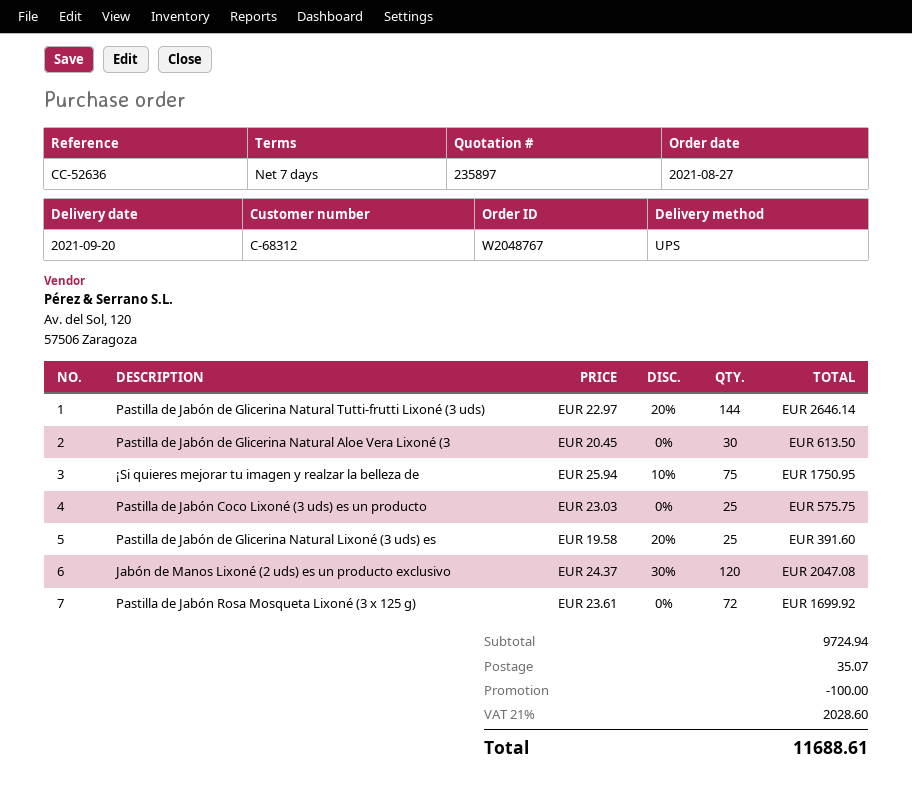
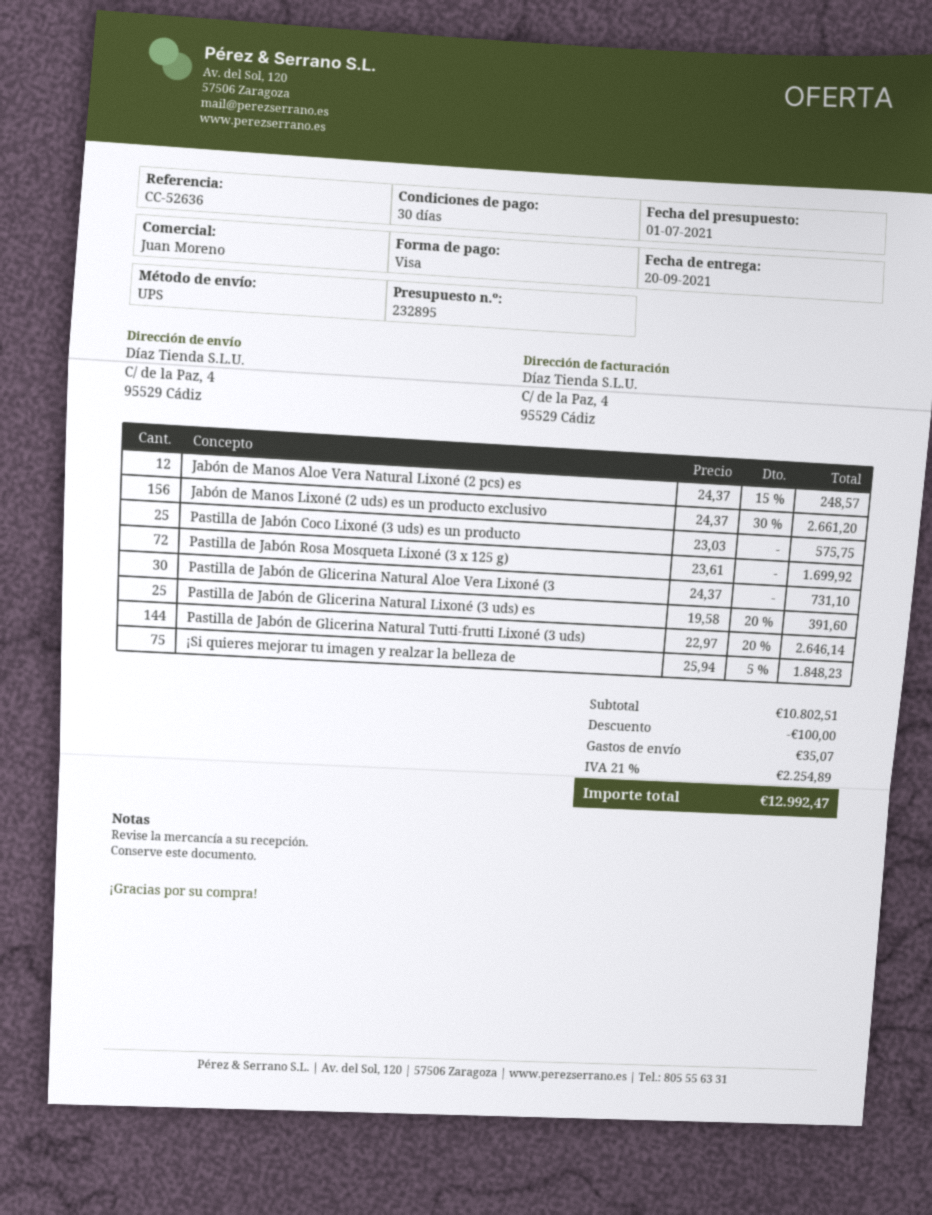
quote number: 235897 -> 232895
payment terms: 7 days -> 30 days
Pastilla de Jabón de Glicerina Natural Aloe Vera Lixoné (3: 30 x 20.45 = 613.50 -> 30 x 24.37 = 731.10
¡Si quieres mejorar tu imagen y realzar la belleza de: 75 x 25.94 - 10% = 1750.95 -> 75 x 25.94 - 5% = 1848.23
Jabón de Manos Lixoné (2 uds) es un producto exclusivo: 120 x 24.37 - 30% = 2047.08 -> 156 x 24.37 - 30% = 2661.20
Jabón de Manos Aloe Vera Natural Lixoné (2 pcs) es: none -> 12 x 24.37 - 15% = 248.57
subtotal: 9724.94 -> 10802.51
tax: 21% = 2028.60 -> 21% = 2254.89
total: 11688.61 -> 12992.47

